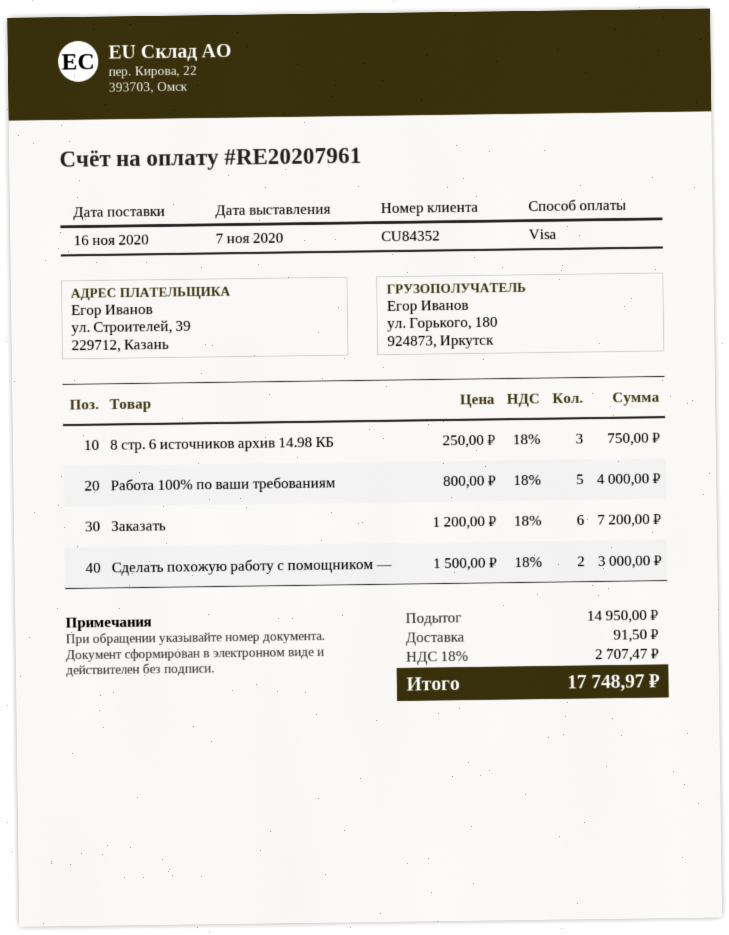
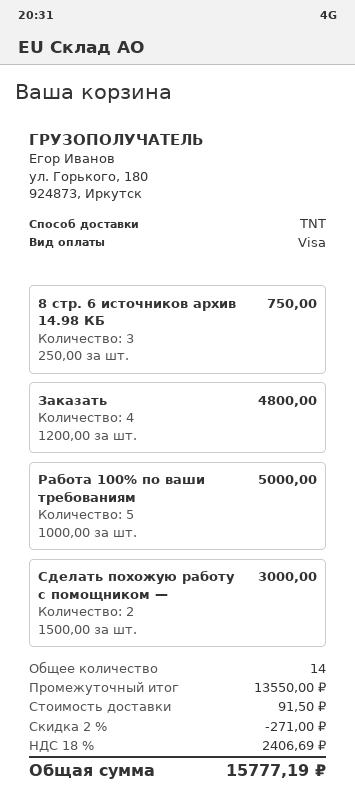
Работа 100% по ваши требованиям: 5 x 800.00 = 4000.00 -> 5 x 1000.00 = 5000.00
Заказать: 6 x 1200.00 = 7200.00 -> 4 x 1200.00 = 4800.00
subtotal: 14950.00 -> 13550.00
discount: none -> 2% = 271.00
tax: 18% = 2707.47 -> 18% = 2406.69
total: 17748.97 -> 15777.19

